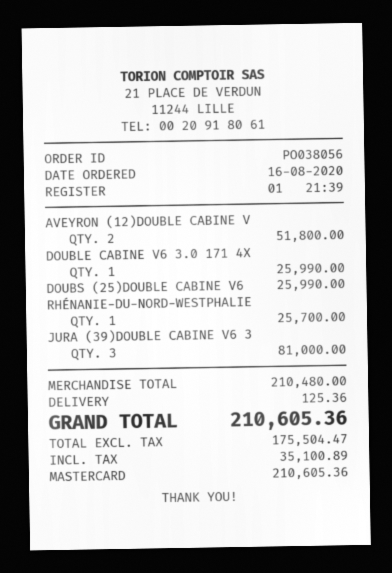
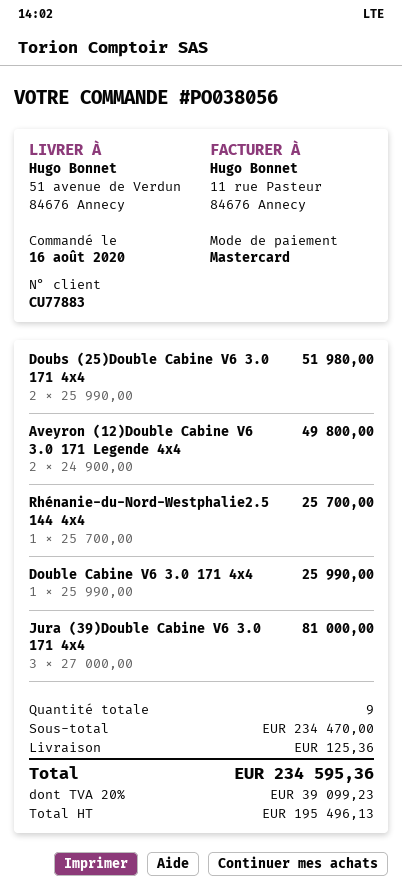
AVEYRON (12)DOUBLE CABINE V: 2 for 51800.00 -> 2 for 49800.00
DOUBS (25)DOUBLE CABINE V6: 1 for 25990.00 -> 2 for 51980.00
subtotal: 210480.00 -> 234470.00
net: 175504.47 -> 195496.13
tax: 35100.89 -> 39099.23
total: 210605.36 -> 234595.36

